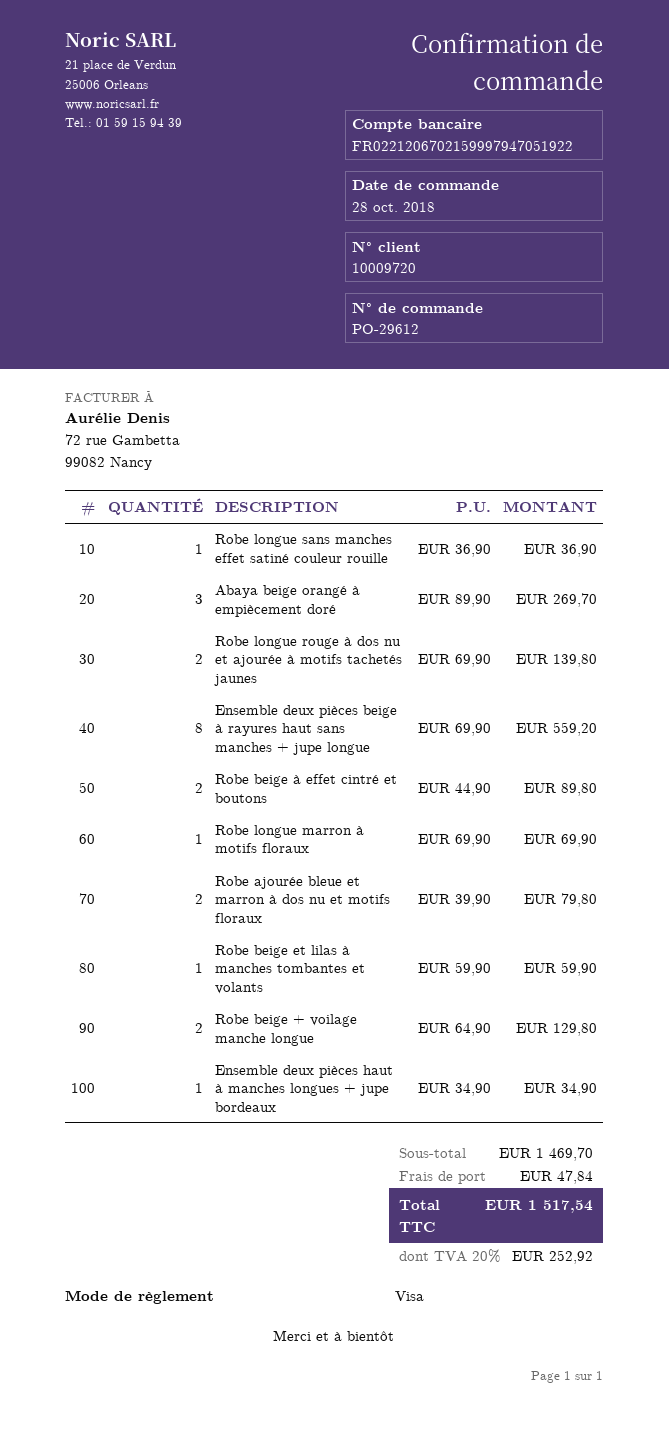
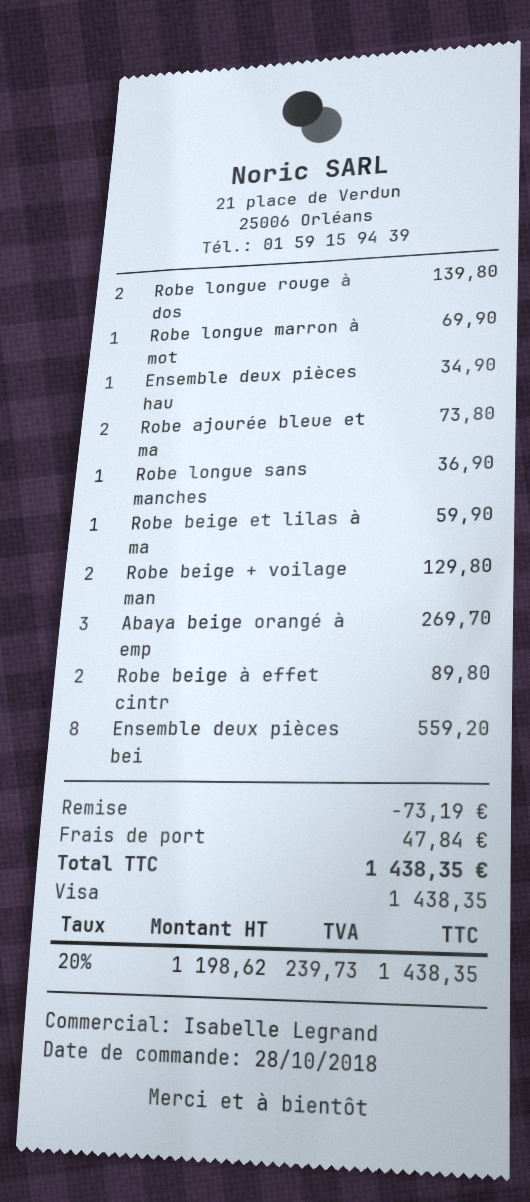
Robe ajourée bleue et marron à dos nu et motifs floraux: 2 for 79.80 -> 2 for 73.80
discount: none -> 73.19
tax: 20% = 252.92 -> 20% = 239.73
total: 1517.54 -> 1438.35

